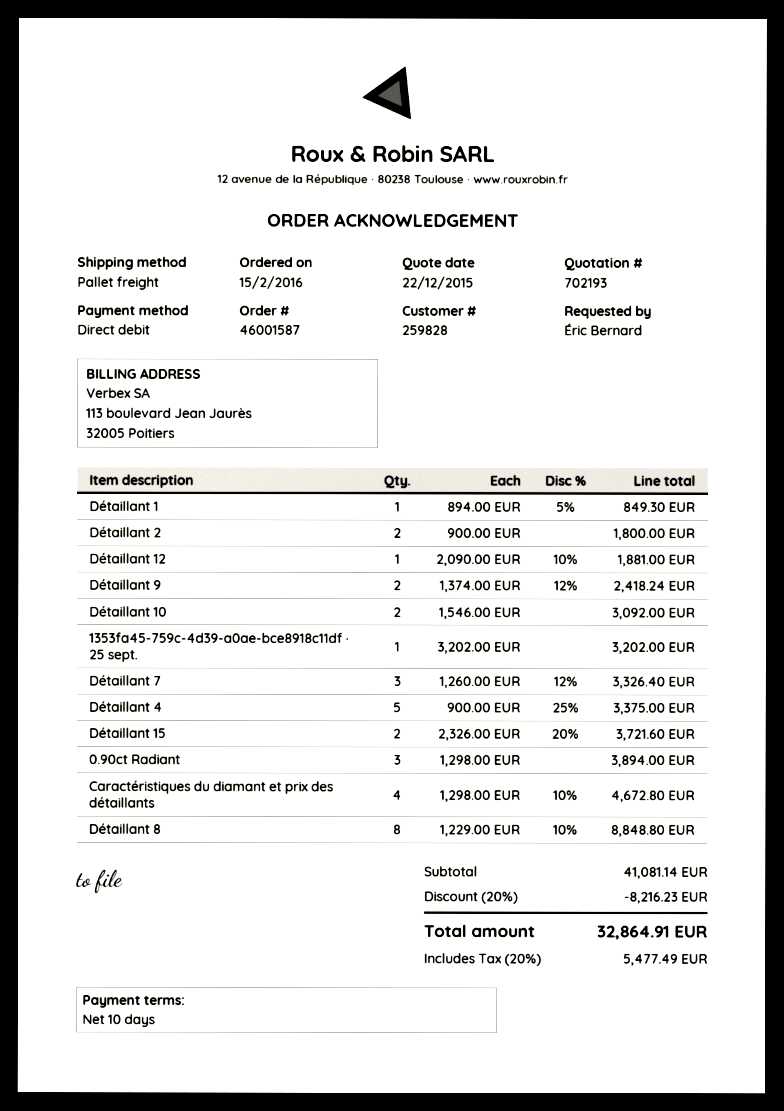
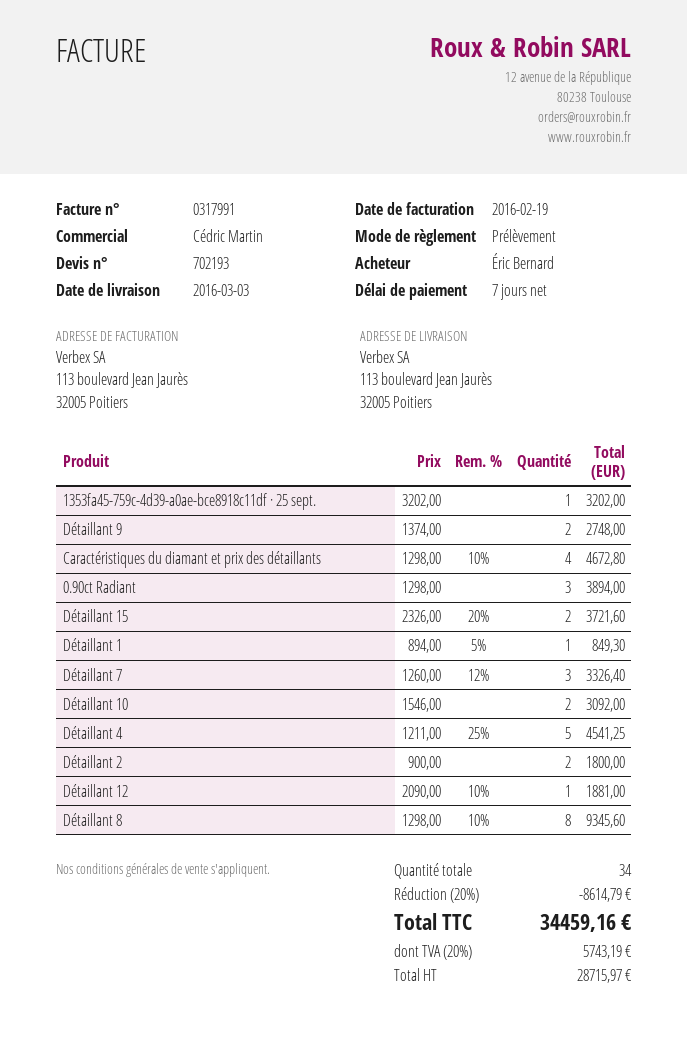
payment terms: 10 days -> 7 days
Détaillant 9: 2 x 1374.00 - 12% = 2418.24 -> 2 x 1374.00 = 2748.00
Détaillant 4: 5 x 900.00 - 25% = 3375.00 -> 5 x 1211.00 - 25% = 4541.25
Détaillant 8: 8 x 1229.00 - 10% = 8848.80 -> 8 x 1298.00 - 10% = 9345.60
discount: 20% = 8216.23 -> 20% = 8614.79
tax: 20% = 5477.49 -> 20% = 5743.19
total: 32864.91 -> 34459.16

